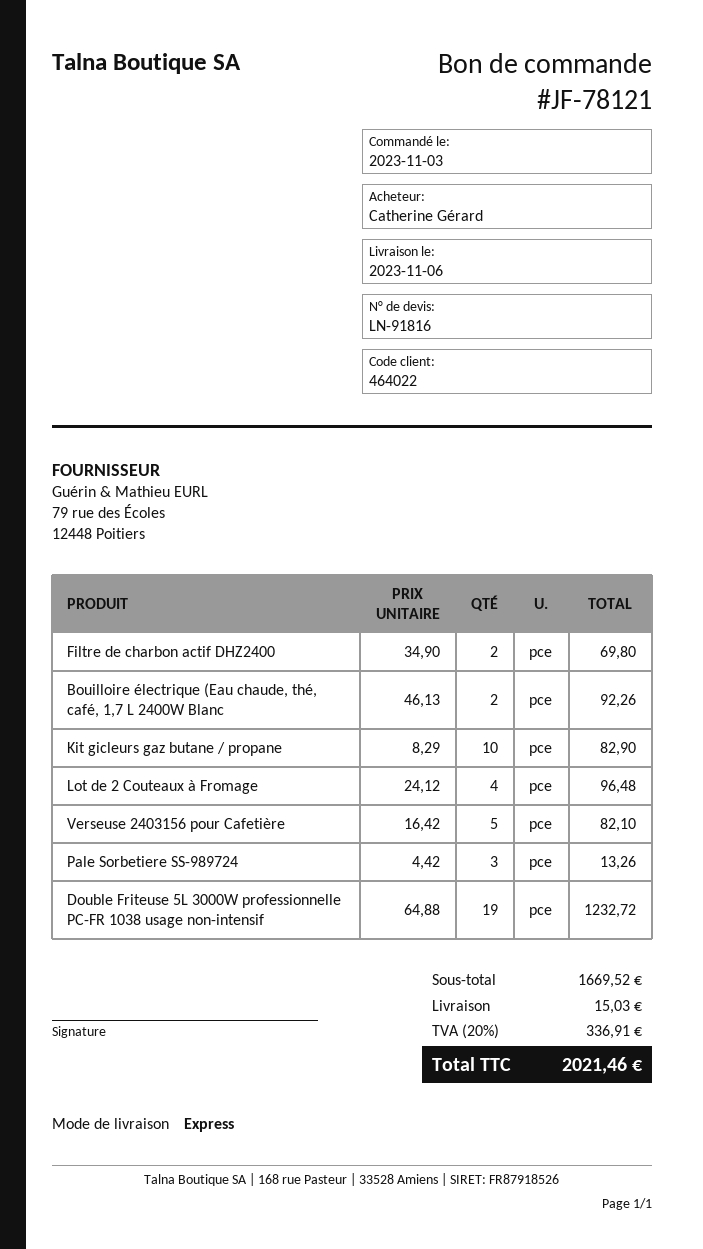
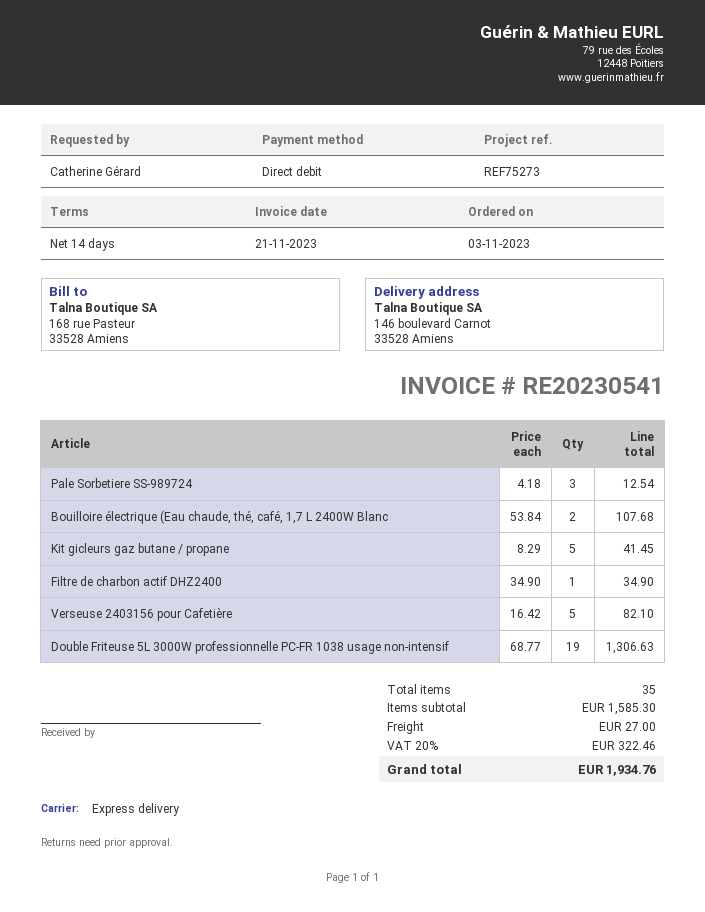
Filtre de charbon actif DHZ2400: 2 x 34.90 = 69.80 -> 1 x 34.90 = 34.90
Bouilloire électrique (Eau chaude, thé, café, 1,7 L 2400W Blanc: 2 x 46.13 = 92.26 -> 2 x 53.84 = 107.68
Kit gicleurs gaz butane / propane: 10 x 8.29 = 82.90 -> 5 x 8.29 = 41.45
Lot de 2 Couteaux à Fromage: 4 x 24.12 = 96.48 -> none
Pale Sorbetiere SS-989724: 3 x 4.42 = 13.26 -> 3 x 4.18 = 12.54
Double Friteuse 5L 3000W professionnelle PC-FR 1038 usage non-intensif: 19 x 64.88 = 1232.72 -> 19 x 68.77 = 1306.63
subtotal: 1669.52 -> 1585.30
shipping: 15.03 -> 27.00
tax: 20% = 336.91 -> 20% = 322.46
total: 2021.46 -> 1934.76

